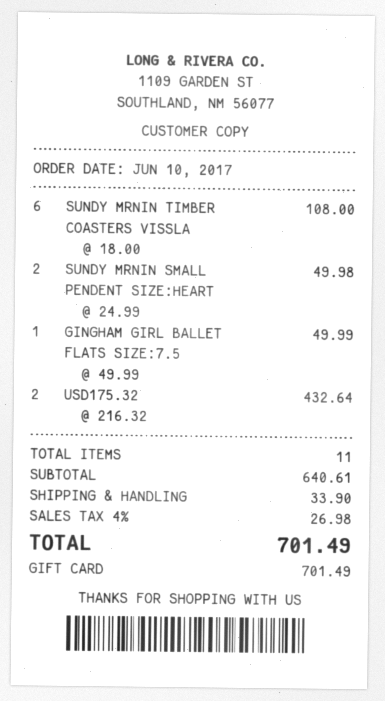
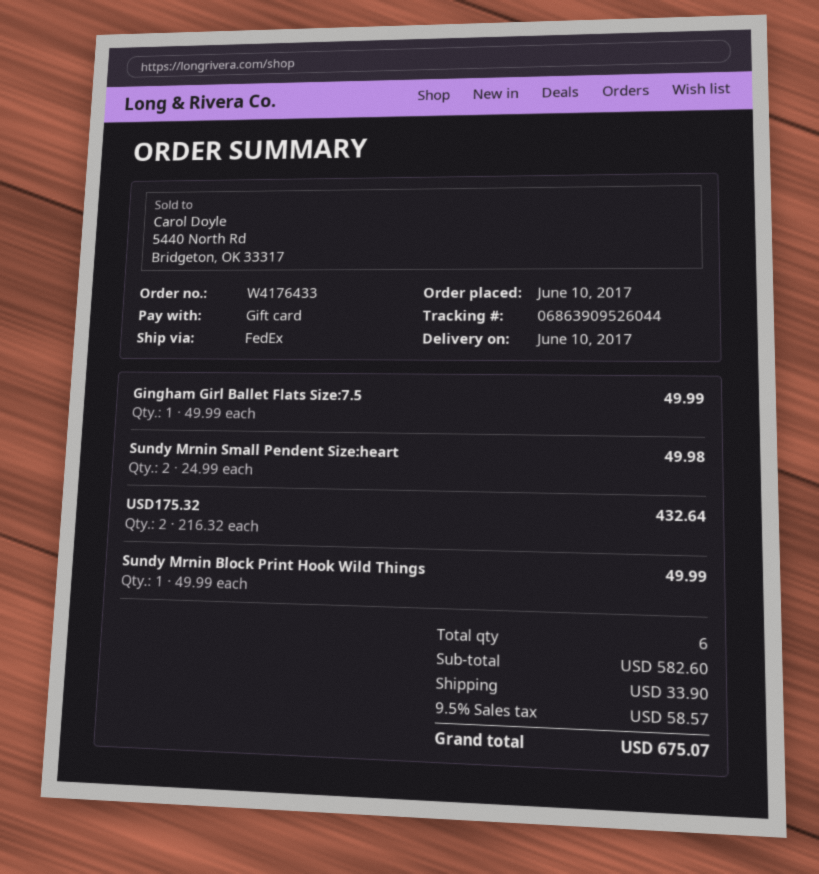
SUNDY MRNIN TIMBER COASTERS VISSLA: 6 x 18.00 = 108.00 -> none
Sundy Mrnin Block Print Hook Wild Things: none -> 1 x 49.99 = 49.99
total quantity: 11 -> 6
subtotal: 640.61 -> 582.60
tax: 4% = 26.98 -> 9.5% = 58.57
total: 701.49 -> 675.07

